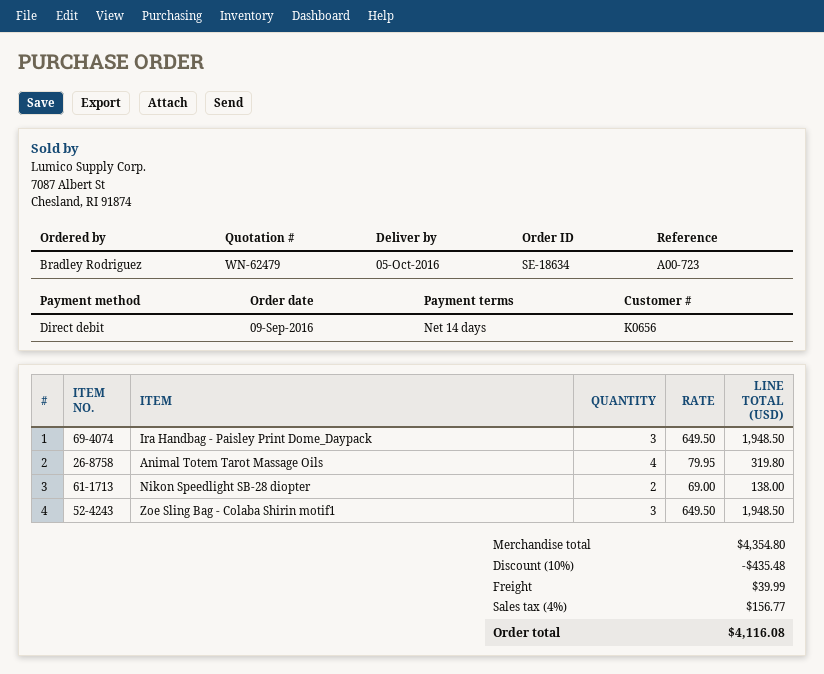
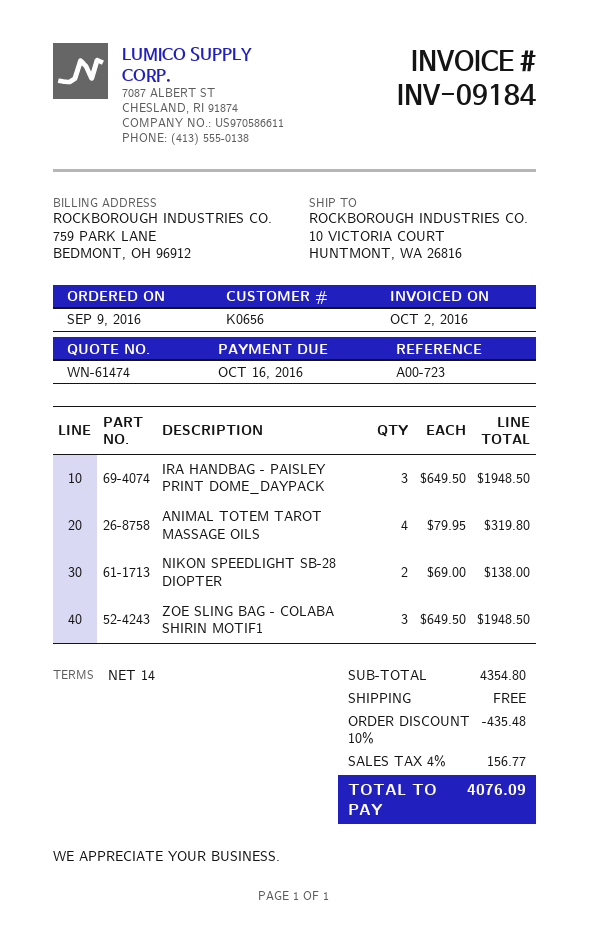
quote number: WN-62479 -> WN-61474
shipping: 39.99 -> 0.00
total: 4116.08 -> 4076.09

